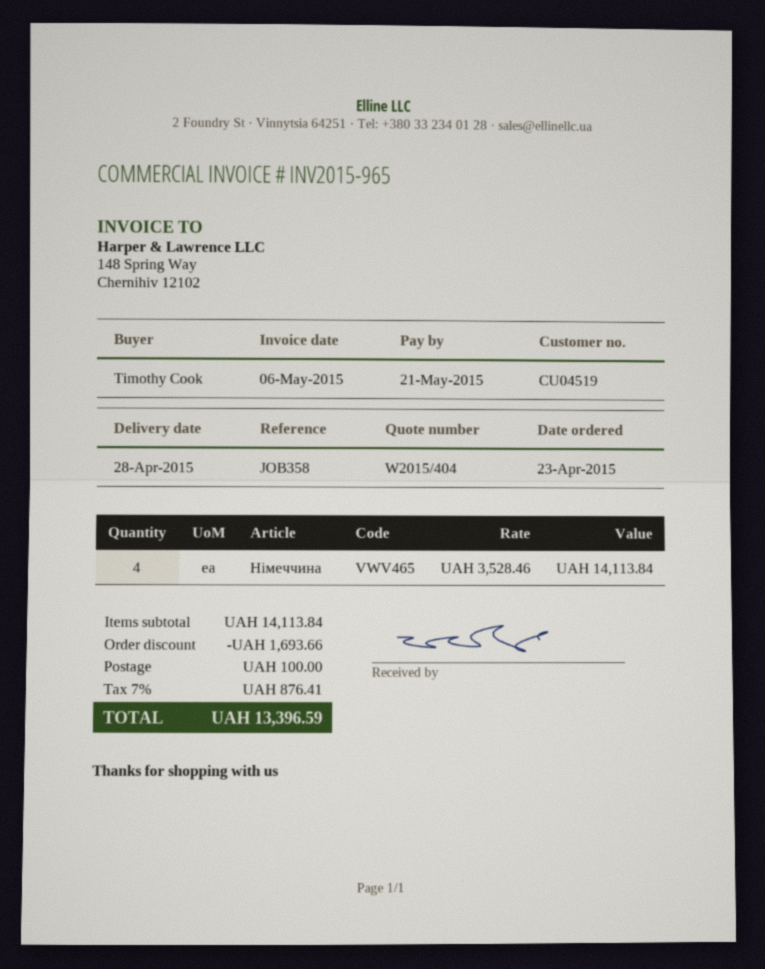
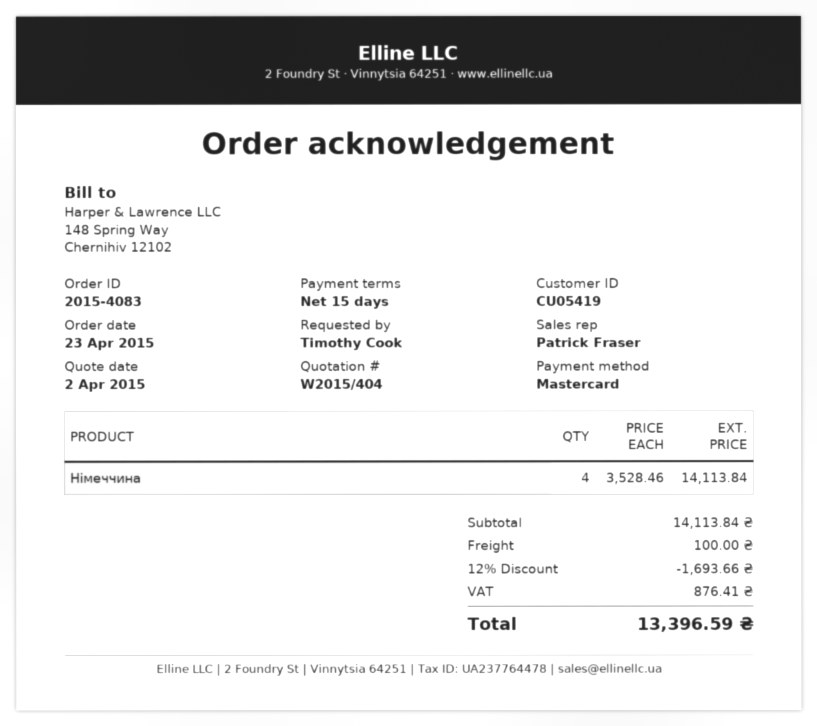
customer number: CU04519 -> CU05419

